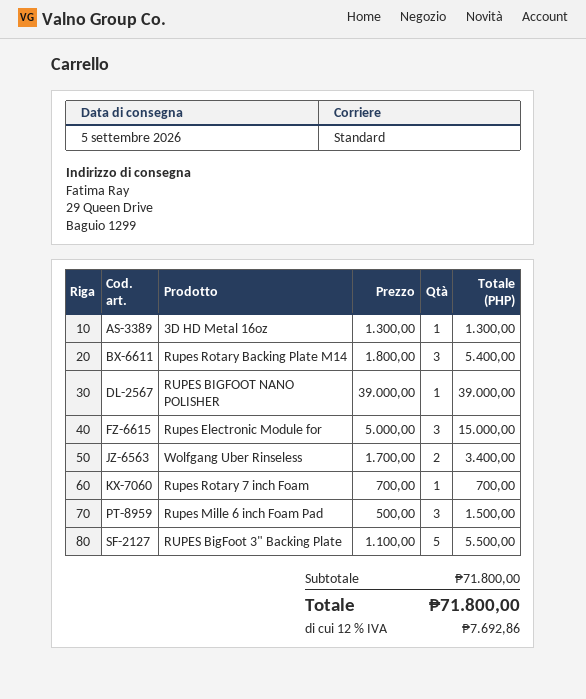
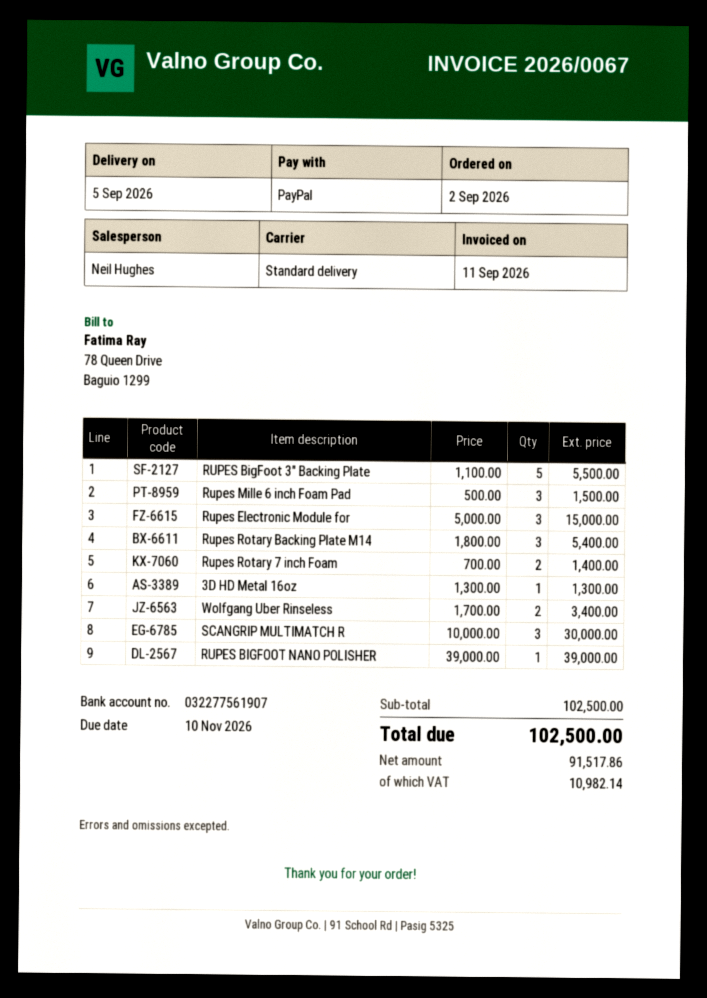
Rupes Rotary 7 inch Foam: 1 x 700.00 = 700.00 -> 2 x 700.00 = 1400.00
SCANGRIP MULTIMATCH R: none -> 3 x 10000.00 = 30000.00
subtotal: 71800.00 -> 102500.00
tax: 7692.86 -> 10982.14
total: 71800.00 -> 102500.00

